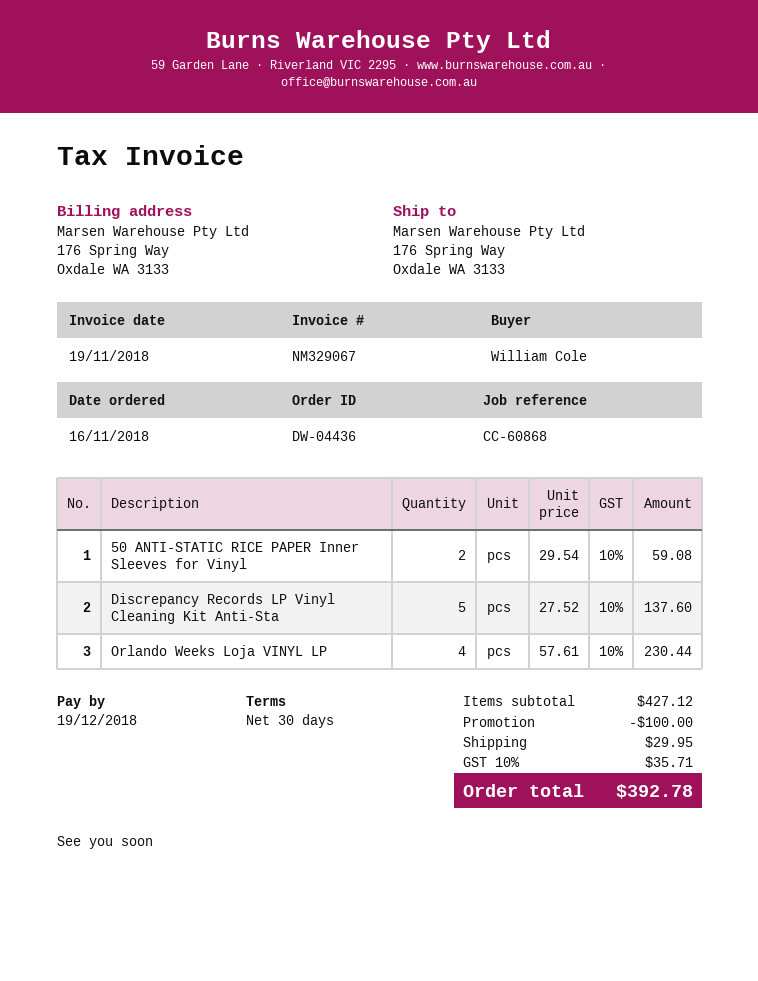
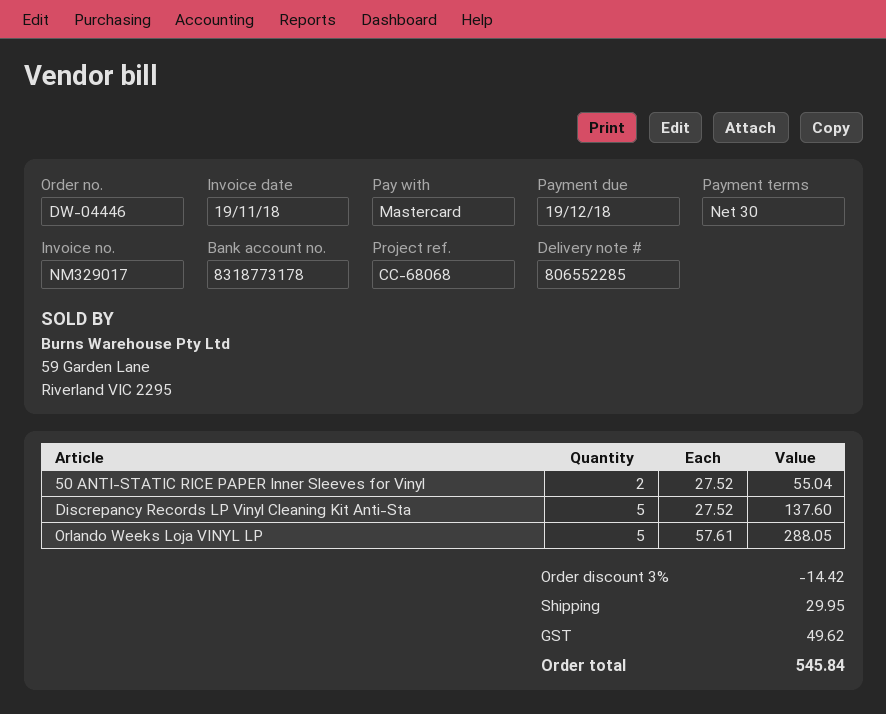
order number: DW-04436 -> DW-04446
invoice number: NM329067 -> NM329017
reference: CC-60868 -> CC-68068
50 ANTI-STATIC RICE PAPER Inner Sleeves for Vinyl: 2 x 29.54 = 59.08 -> 2 x 27.52 = 55.04
Orlando Weeks Loja VINYL LP: 4 x 57.61 = 230.44 -> 5 x 57.61 = 288.05
discount: 100.00 -> 14.42
tax: 35.71 -> 49.62
total: 392.78 -> 545.84

